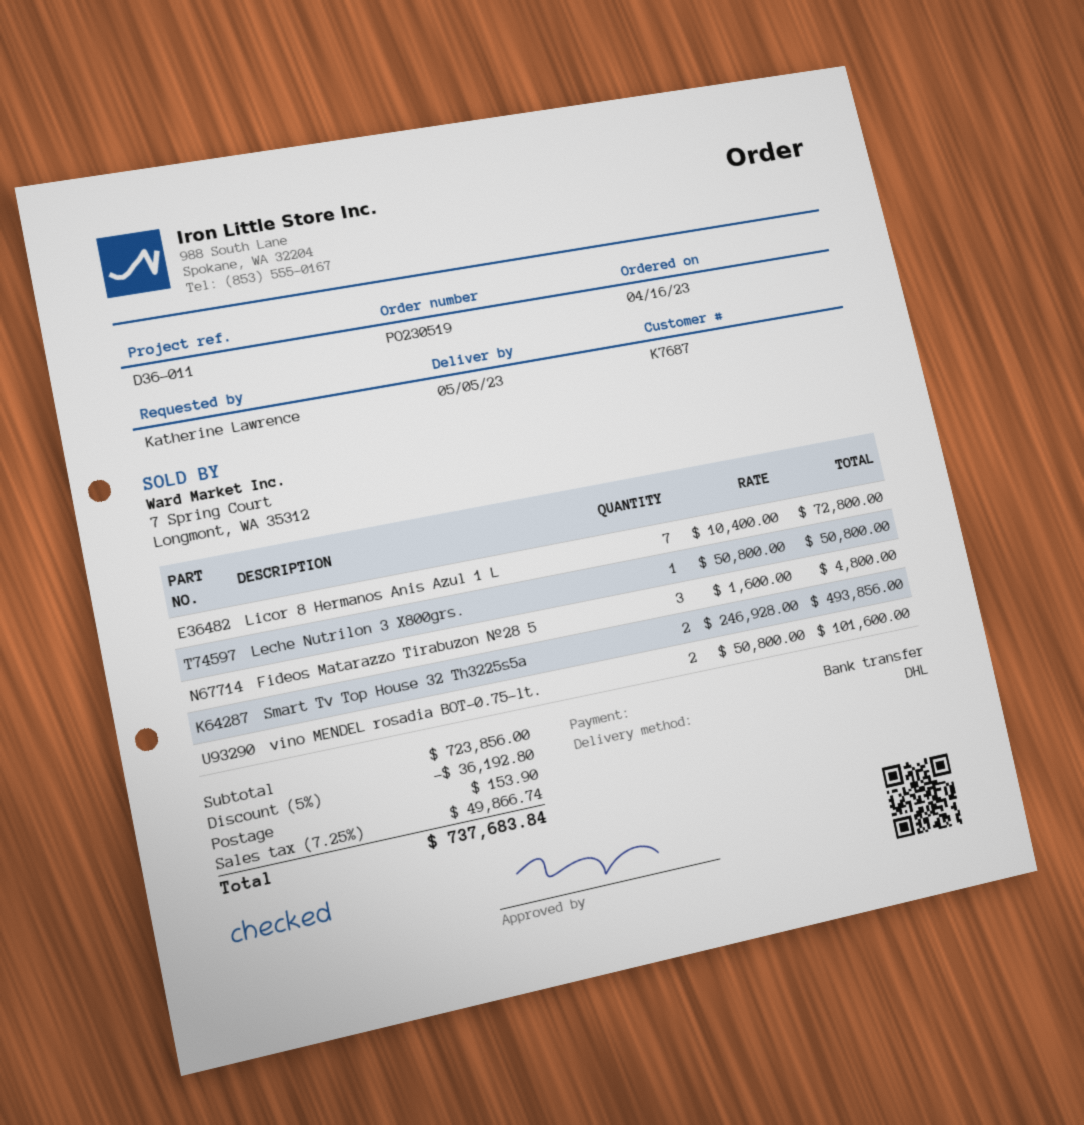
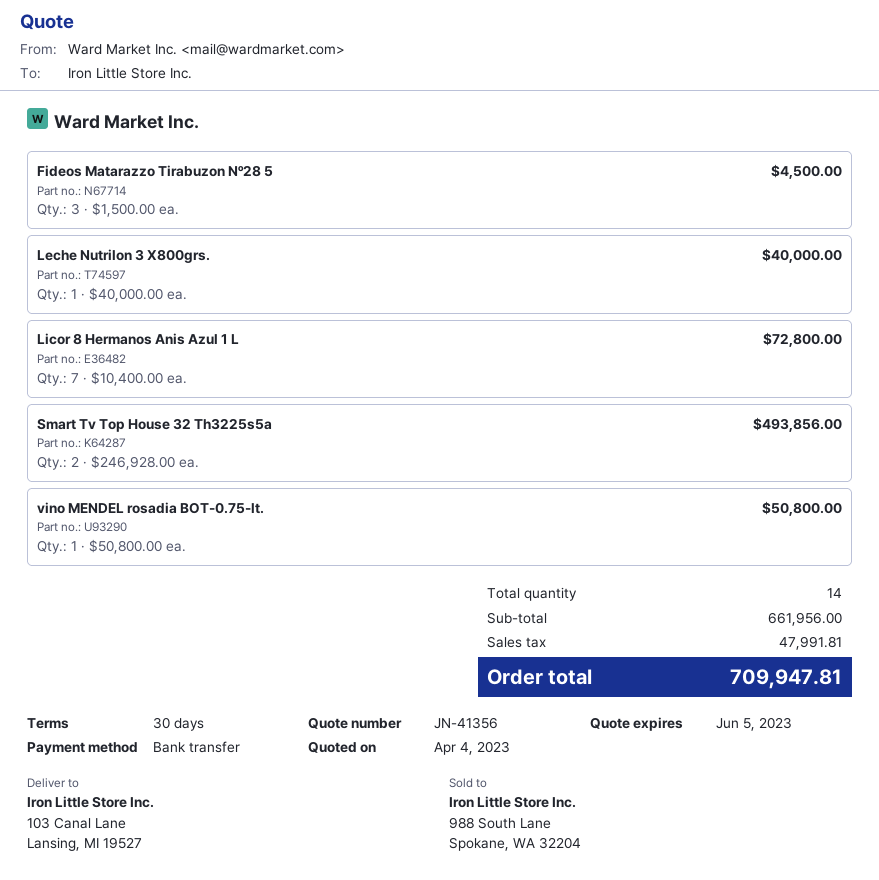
Leche Nutrilon 3 X800grs.: 1 x 50800.00 = 50800.00 -> 1 x 40000.00 = 40000.00
Fideos Matarazzo Tirabuzon Nº28 5: 3 x 1600.00 = 4800.00 -> 3 x 1500.00 = 4500.00
vino MENDEL rosadia BOT-0.75-lt.: 2 x 50800.00 = 101600.00 -> 1 x 50800.00 = 50800.00
subtotal: 723856.00 -> 661956.00
discount: 5% = 36192.80 -> none
shipping: 153.90 -> none
tax: 49866.74 -> 47991.81
total: 737683.84 -> 709947.81

